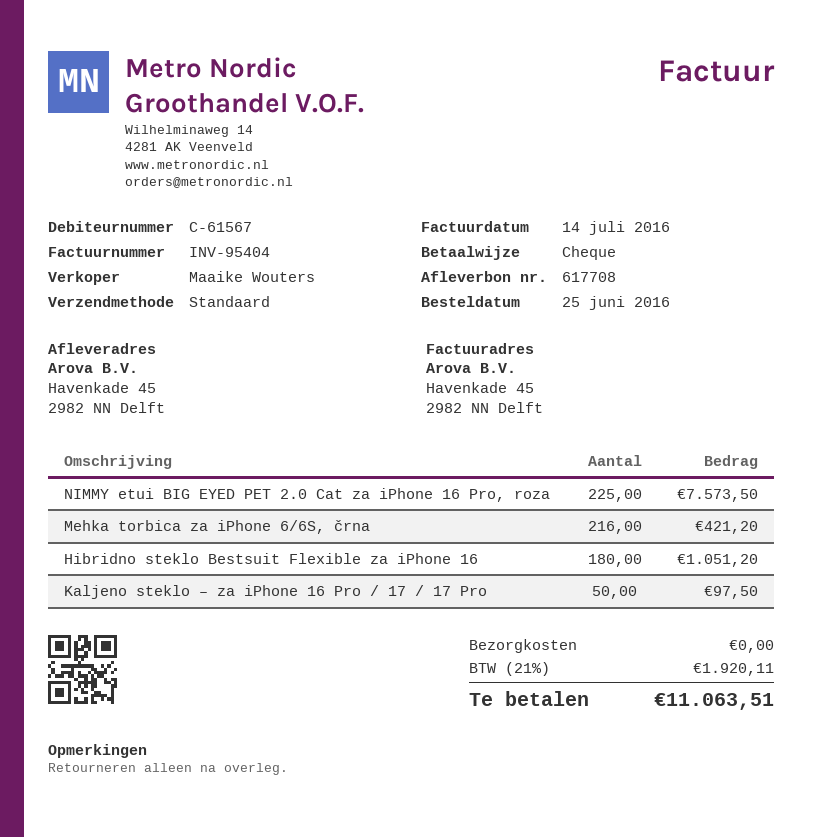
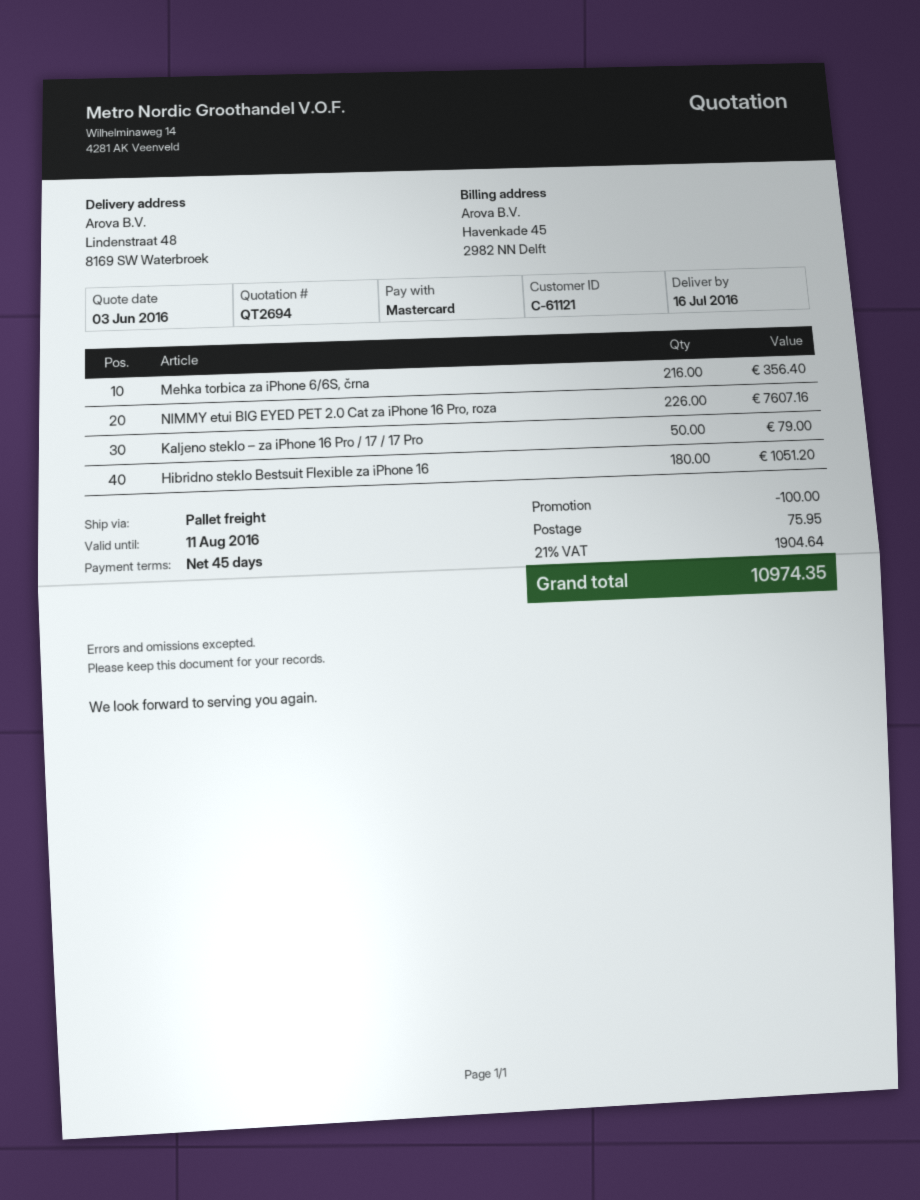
customer number: C-61567 -> C-61121
payment method: cheque -> Mastercard
shipping method: standard -> pallet freight
ship to: Havenkade 45, 2982 NN Delft -> Lindenstraat 48, 8169 SW Waterbroek
NIMMY etui BIG EYED PET 2.0 Cat za iPhone 16 Pro, roza: 225 for 7573.50 -> 226 for 7607.16
Mehka torbica za iPhone 6/6S, črna: 216 for 421.20 -> 216 for 356.40
Kaljeno steklo – za iPhone 16 Pro / 17 / 17 Pro: 50 for 97.50 -> 50 for 79.00
discount: none -> 100.00
shipping: 0.00 -> 75.95
tax: 21% = 1920.11 -> 21% = 1904.64
total: 11063.51 -> 10974.35

